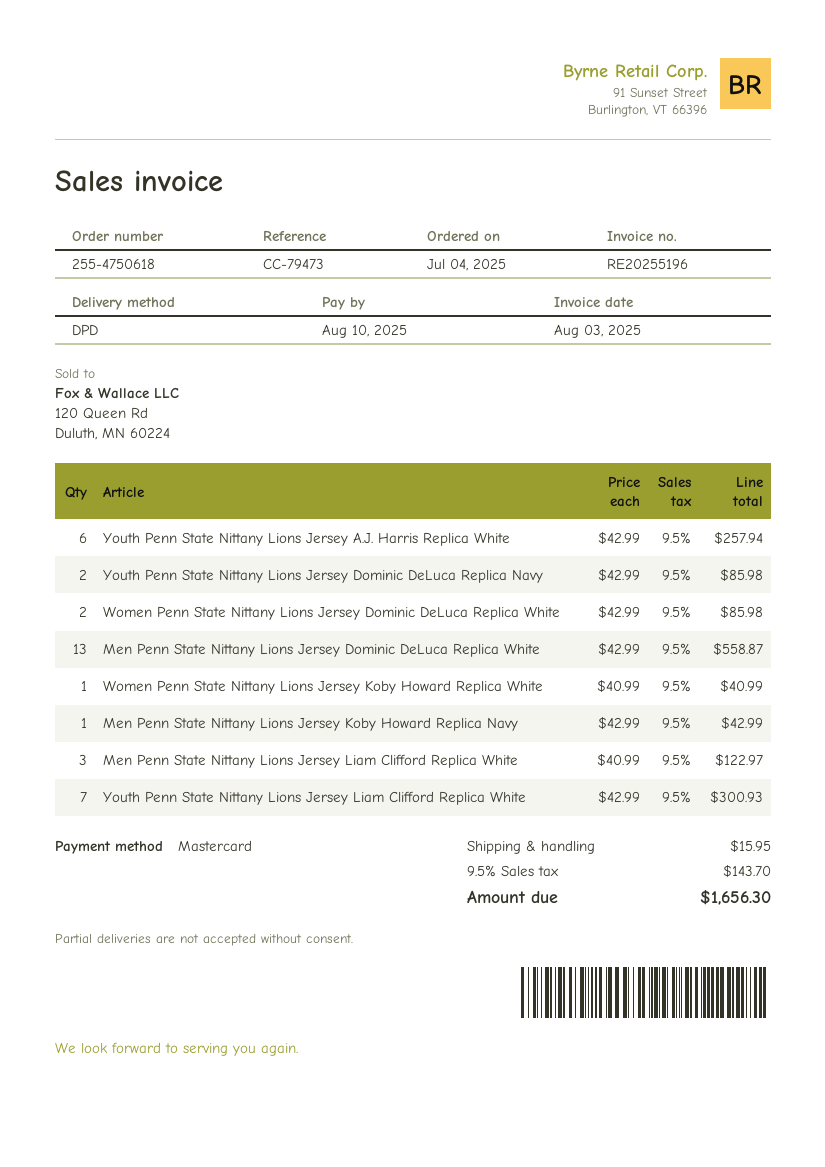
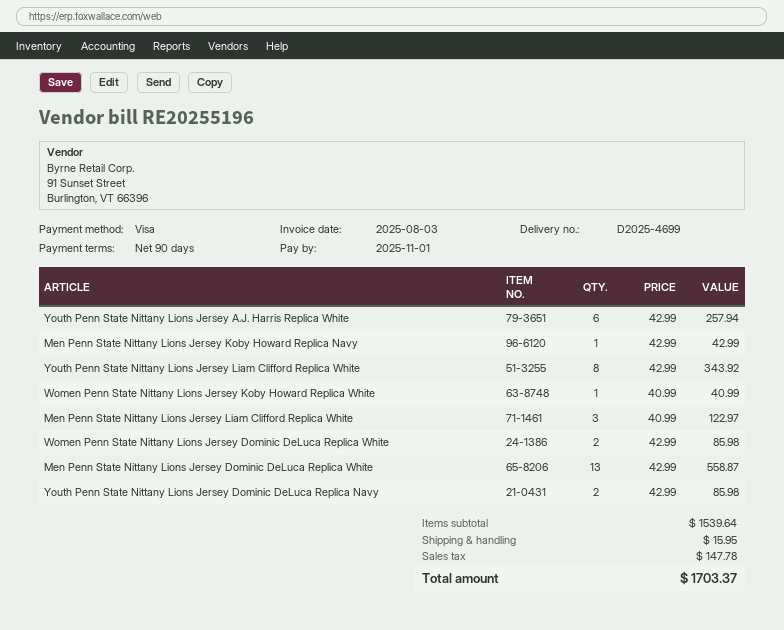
due date: 2025-08-10 -> 2025-11-01
payment method: Mastercard -> Visa
Youth Penn State Nittany Lions Jersey Liam Clifford Replica White: 7 x 42.99 = 300.93 -> 8 x 42.99 = 343.92
tax: 143.70 -> 147.78
total: 1656.30 -> 1703.37

